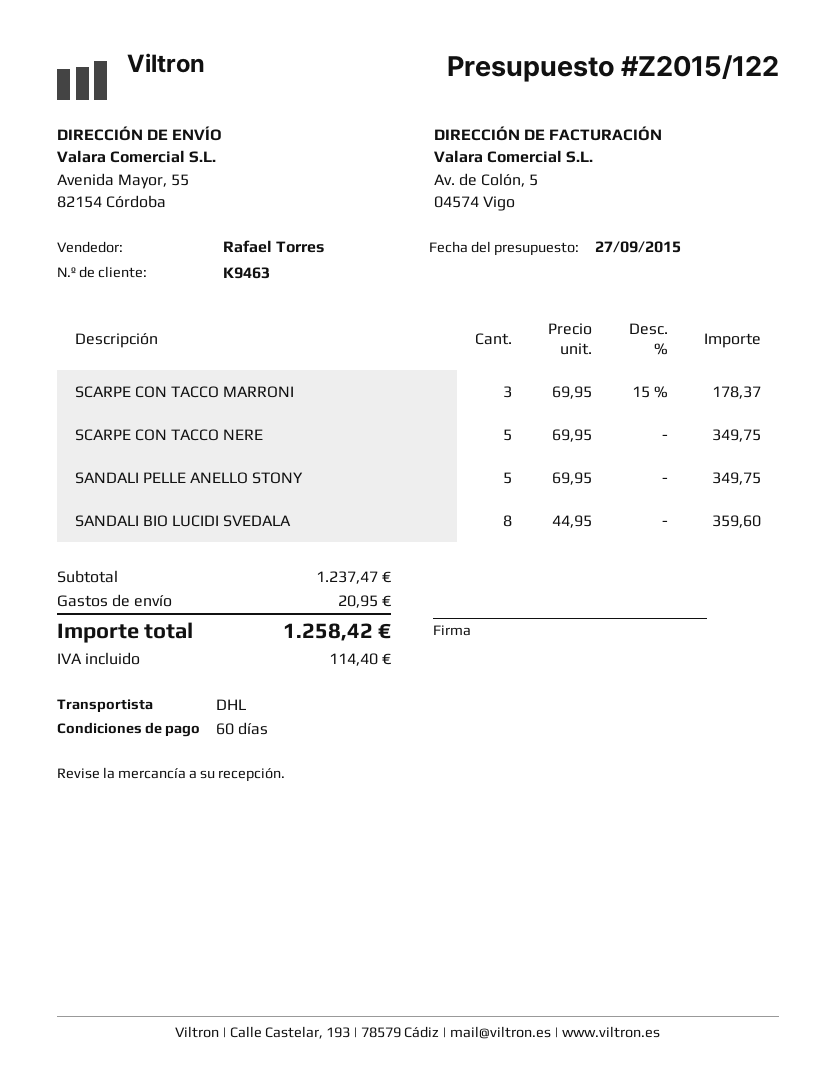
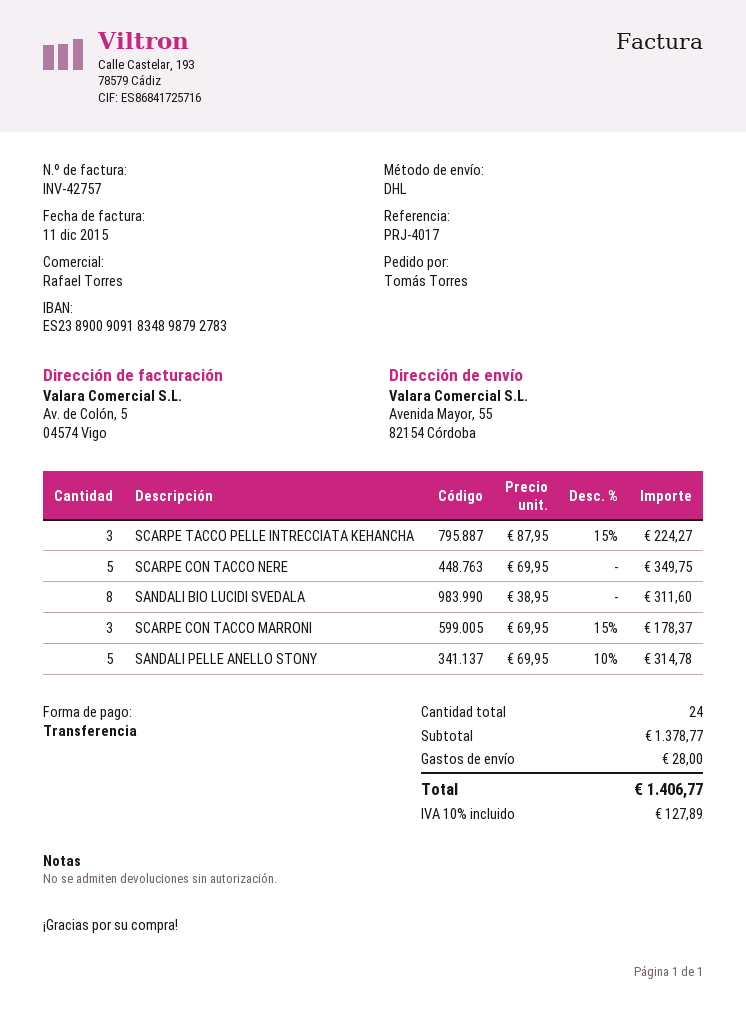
SANDALI PELLE ANELLO STONY: 5 x 69.95 = 349.75 -> 5 x 69.95 - 10% = 314.78
SANDALI BIO LUCIDI SVEDALA: 8 x 44.95 = 359.60 -> 8 x 38.95 = 311.60
SCARPE TACCO PELLE INTRECCIATA KEHANCHA: none -> 3 x 87.95 - 15% = 224.27
subtotal: 1237.47 -> 1378.77
shipping: 20.95 -> 28.00
tax: 114.40 -> 127.89
total: 1258.42 -> 1406.77

